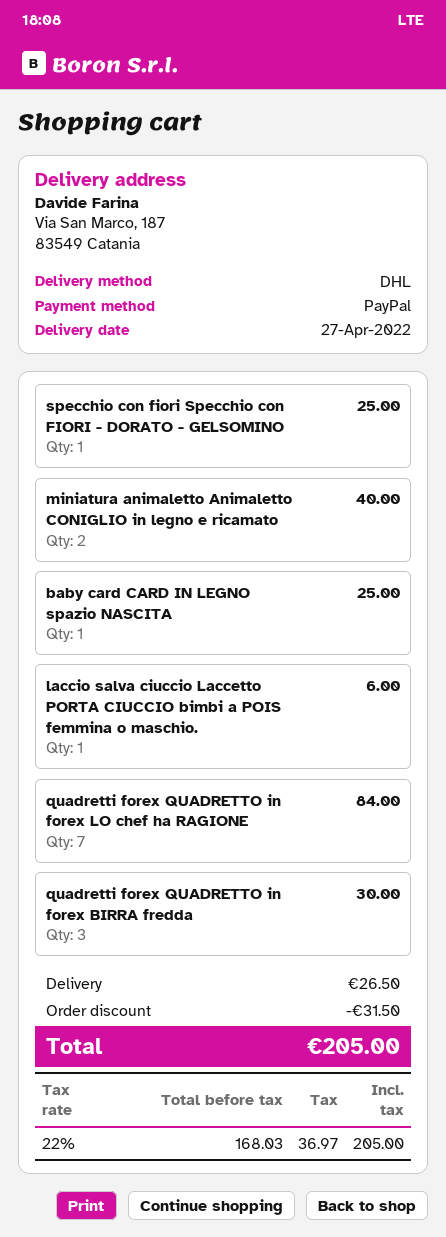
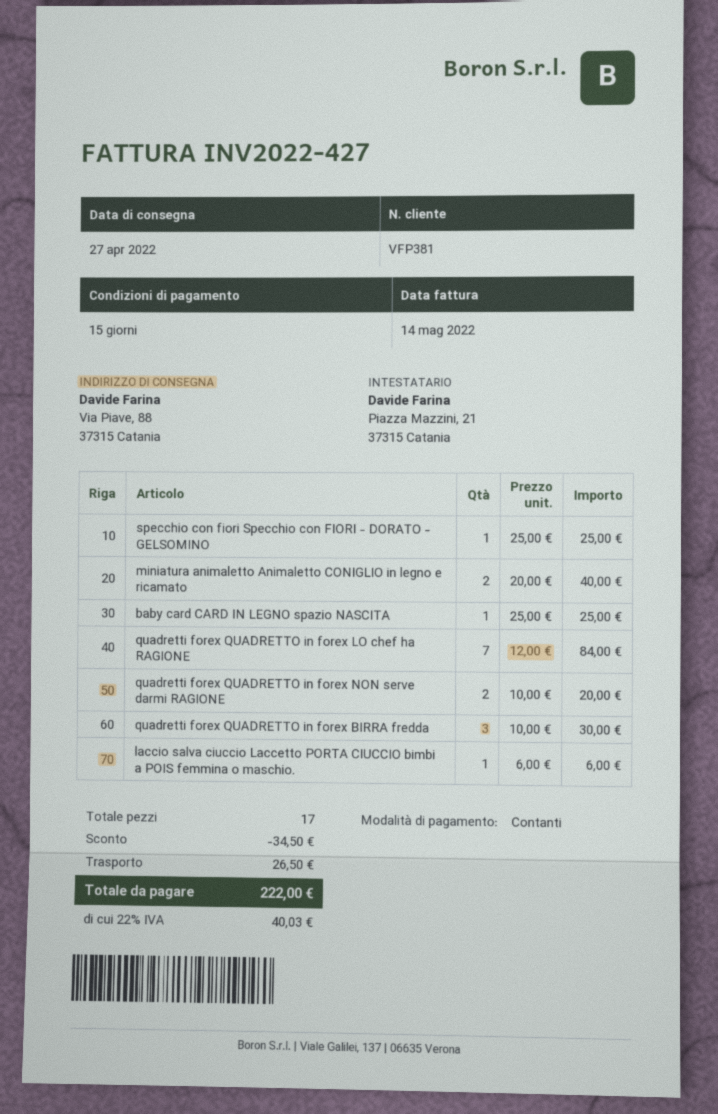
payment method: PayPal -> cash
ship to: Via San Marco, 187, 83549 Catania -> Via Piave, 88, 37315 Catania
quadretti forex QUADRETTO in forex NON serve darmi RAGIONE: none -> 2 for 20.00
discount: 31.50 -> 34.50
tax: 22% = 36.97 -> 22% = 40.03
total: 205.00 -> 222.00

